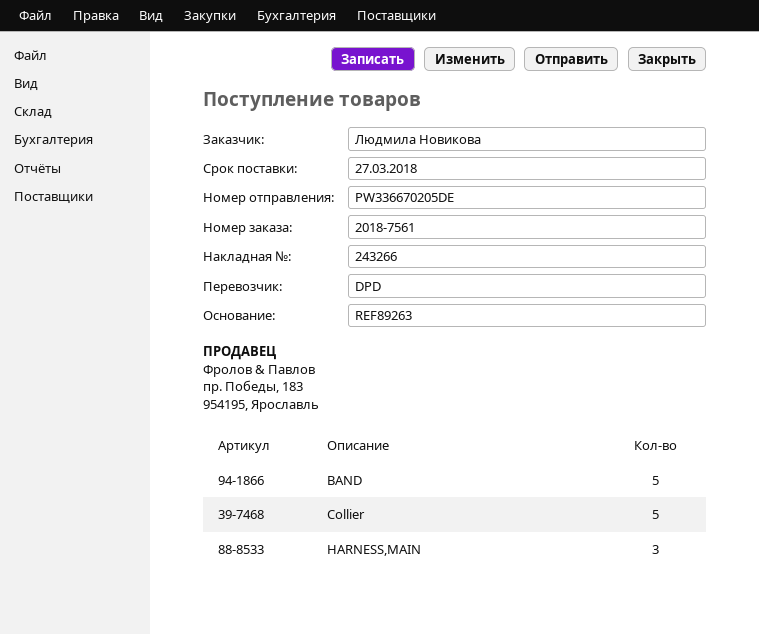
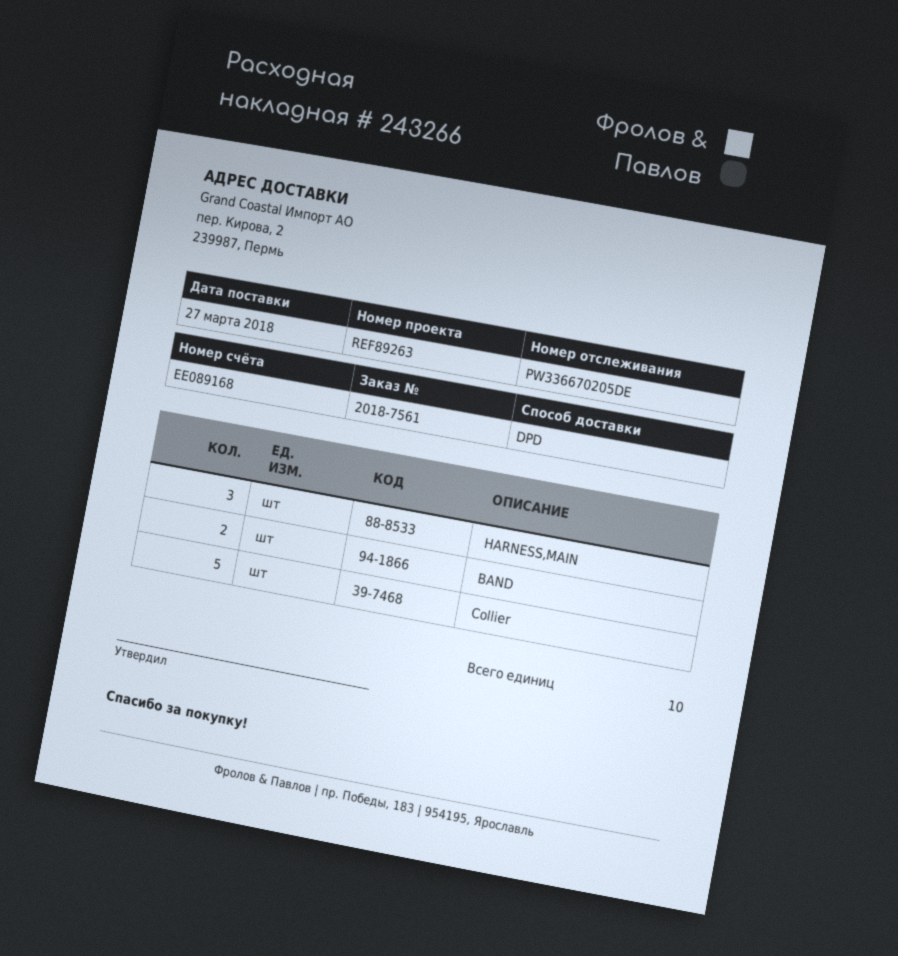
BAND: 5 -> 2

